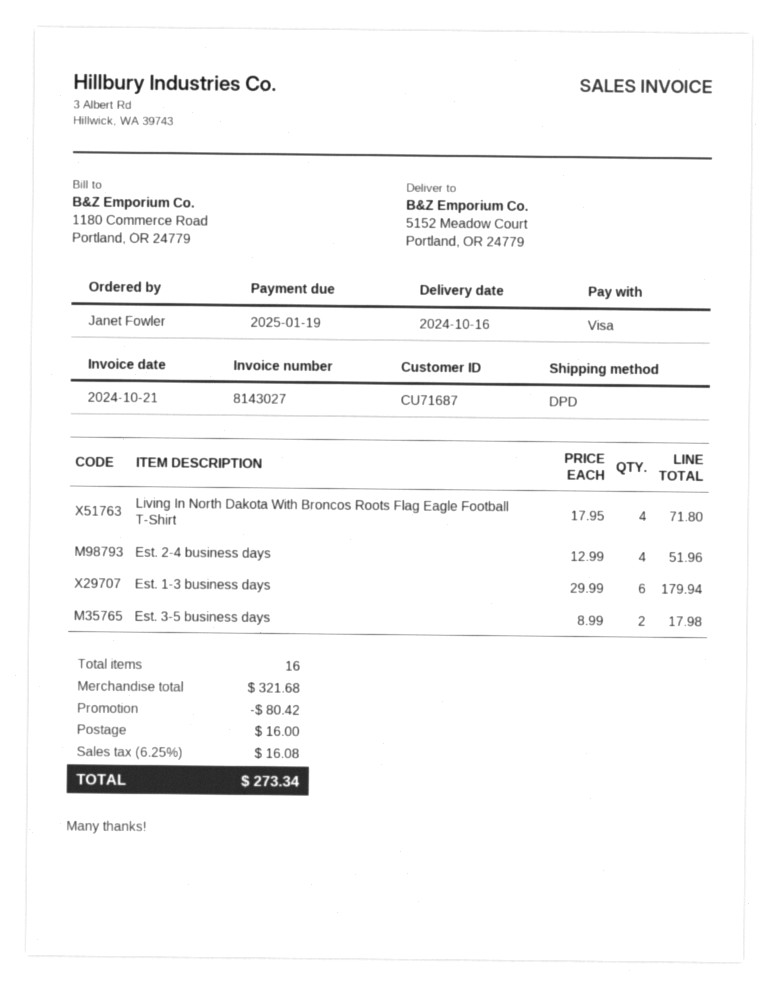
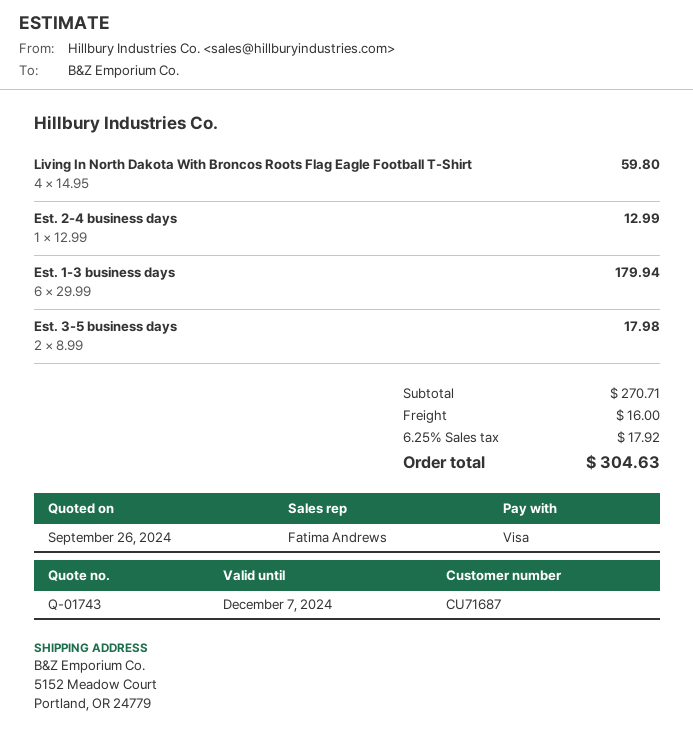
Living In North Dakota With Broncos Roots Flag Eagle Football T-Shirt: 4 x 17.95 = 71.80 -> 4 x 14.95 = 59.80
Est. 2-4 business days: 4 x 12.99 = 51.96 -> 1 x 12.99 = 12.99
subtotal: 321.68 -> 270.71
discount: 80.42 -> none
tax: 6.25% = 16.08 -> 6.25% = 17.92
total: 273.34 -> 304.63

